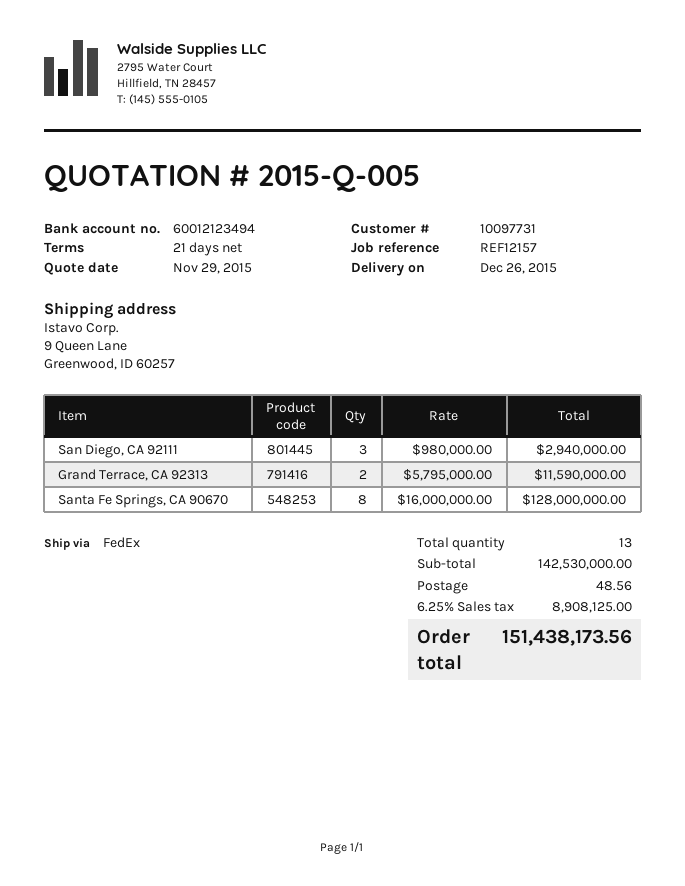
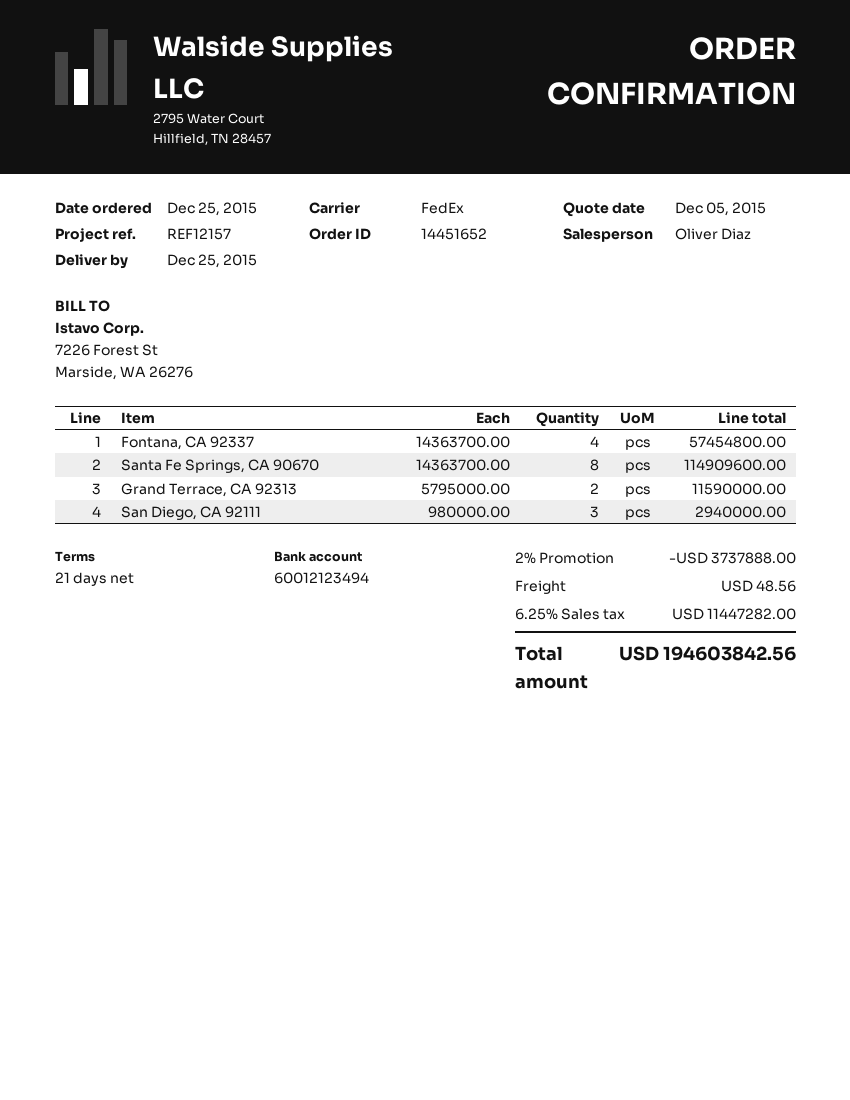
quote date: 2015-11-29 -> 2015-12-05
delivery date: 2015-12-26 -> 2015-12-25
Santa Fe Springs, CA 90670: 8 x 16000000.00 = 128000000.00 -> 8 x 14363700.00 = 114909600.00
Fontana, CA 92337: none -> 4 x 14363700.00 = 57454800.00
discount: none -> 2% = 3737888.00
tax: 6.25% = 8908125.00 -> 6.25% = 11447282.00
total: 151438173.56 -> 194603842.56

